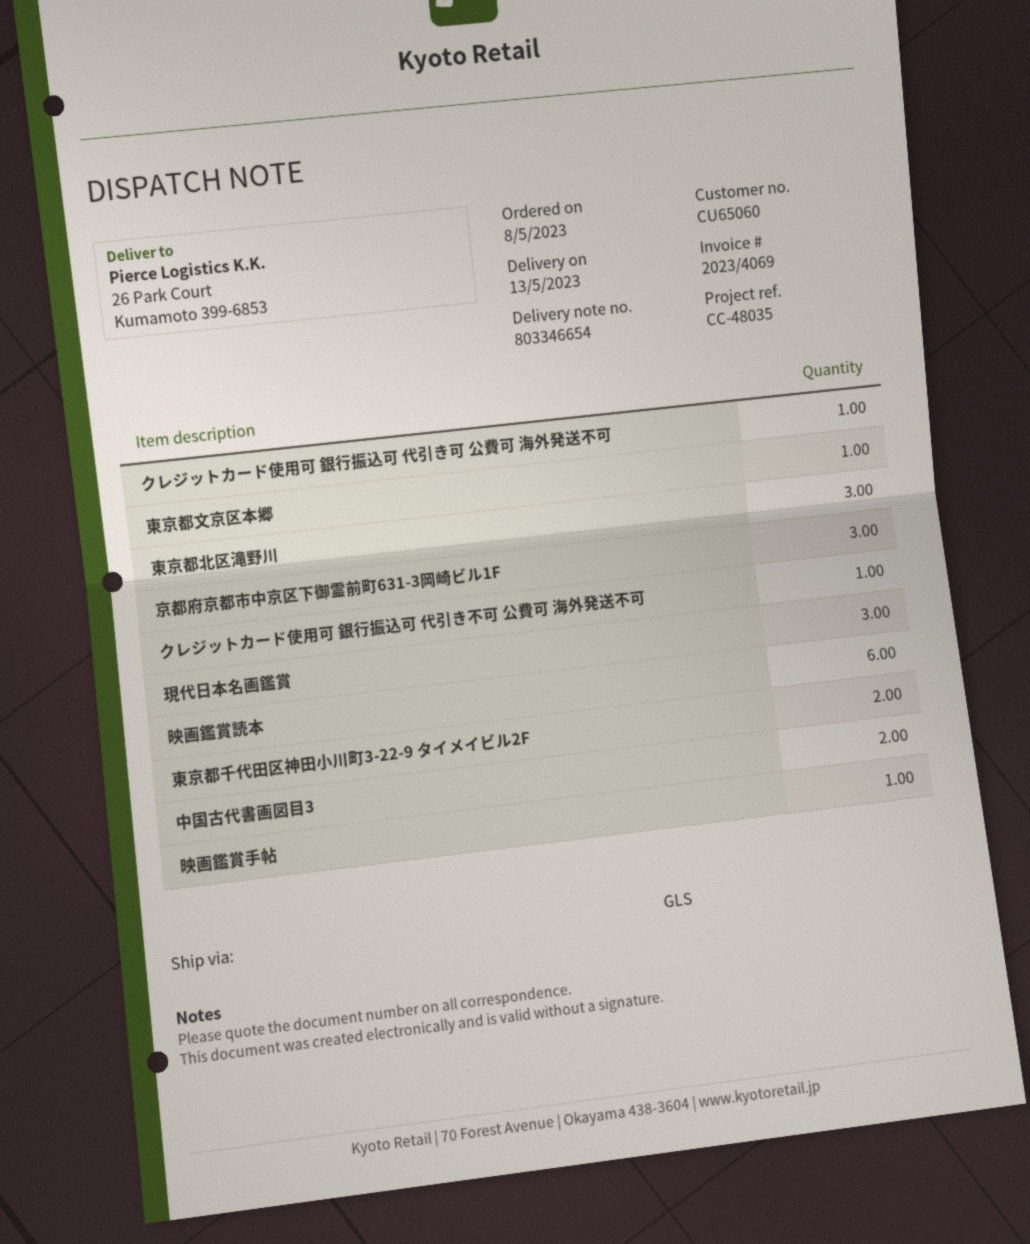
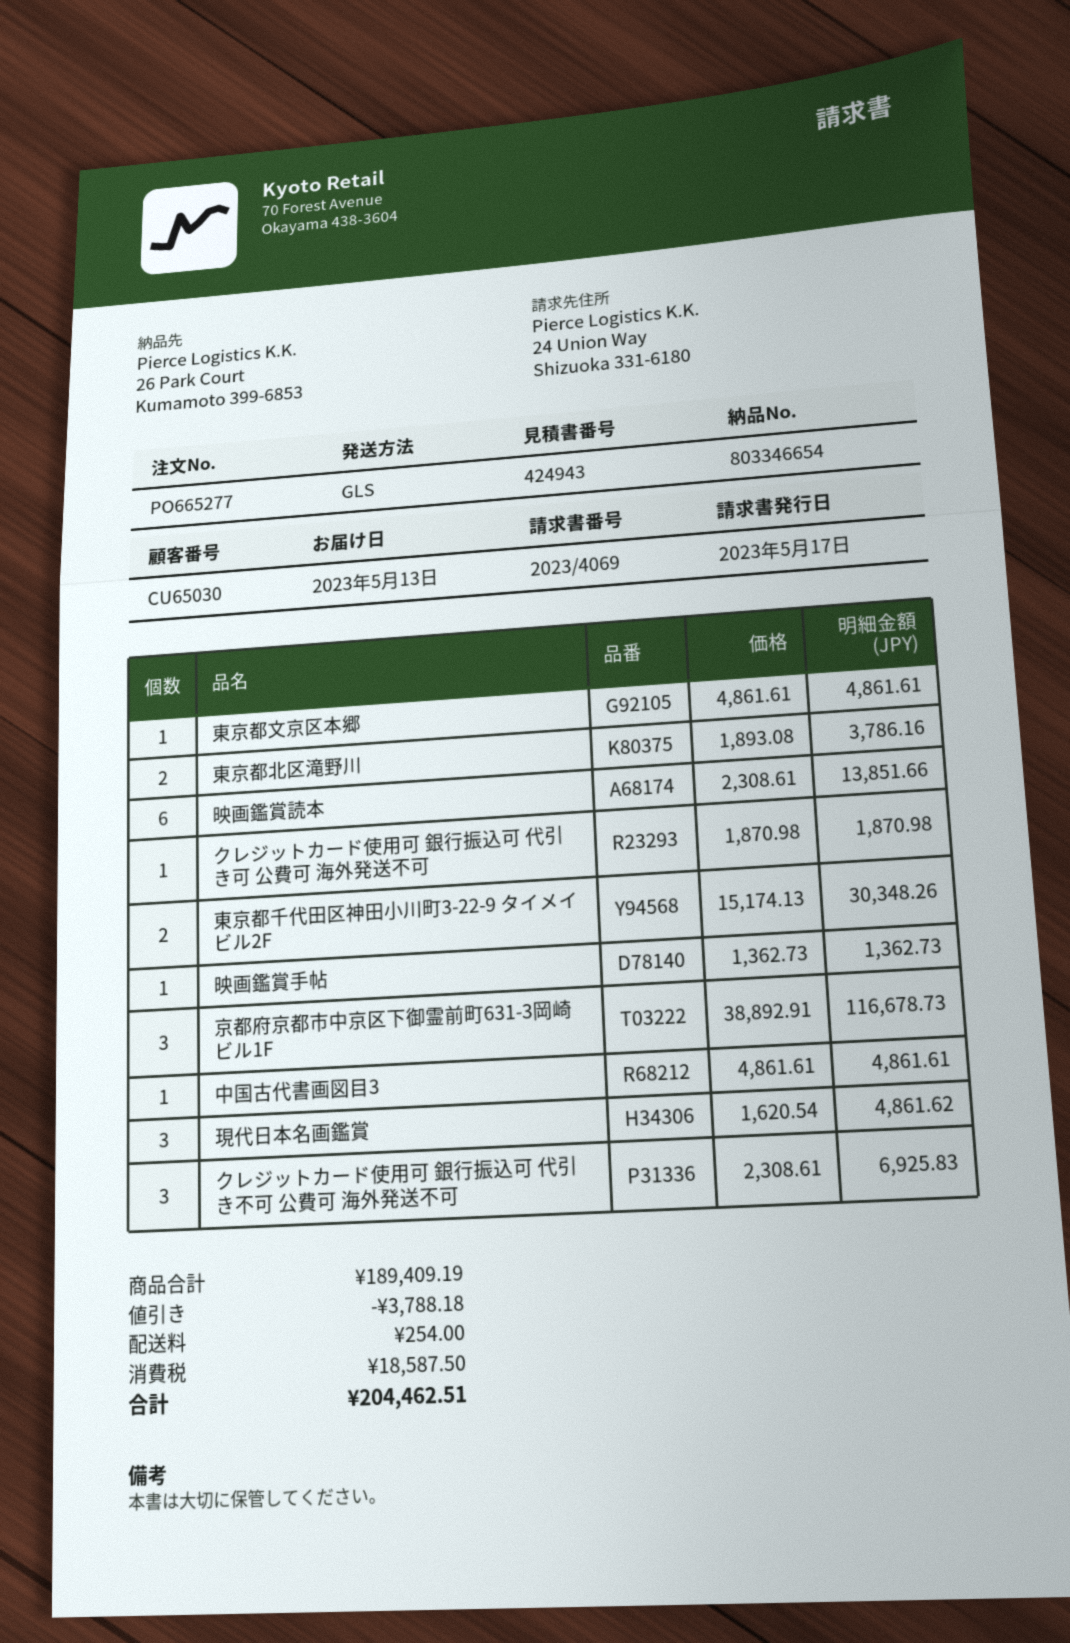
customer number: CU65060 -> CU65030
東京都北区滝野川: 3 -> 2
クレジットカード使用可 銀行振込可 代引き不可 公費可 海外発送不可: 1 -> 3
中国古代書画図目3: 2 -> 1

